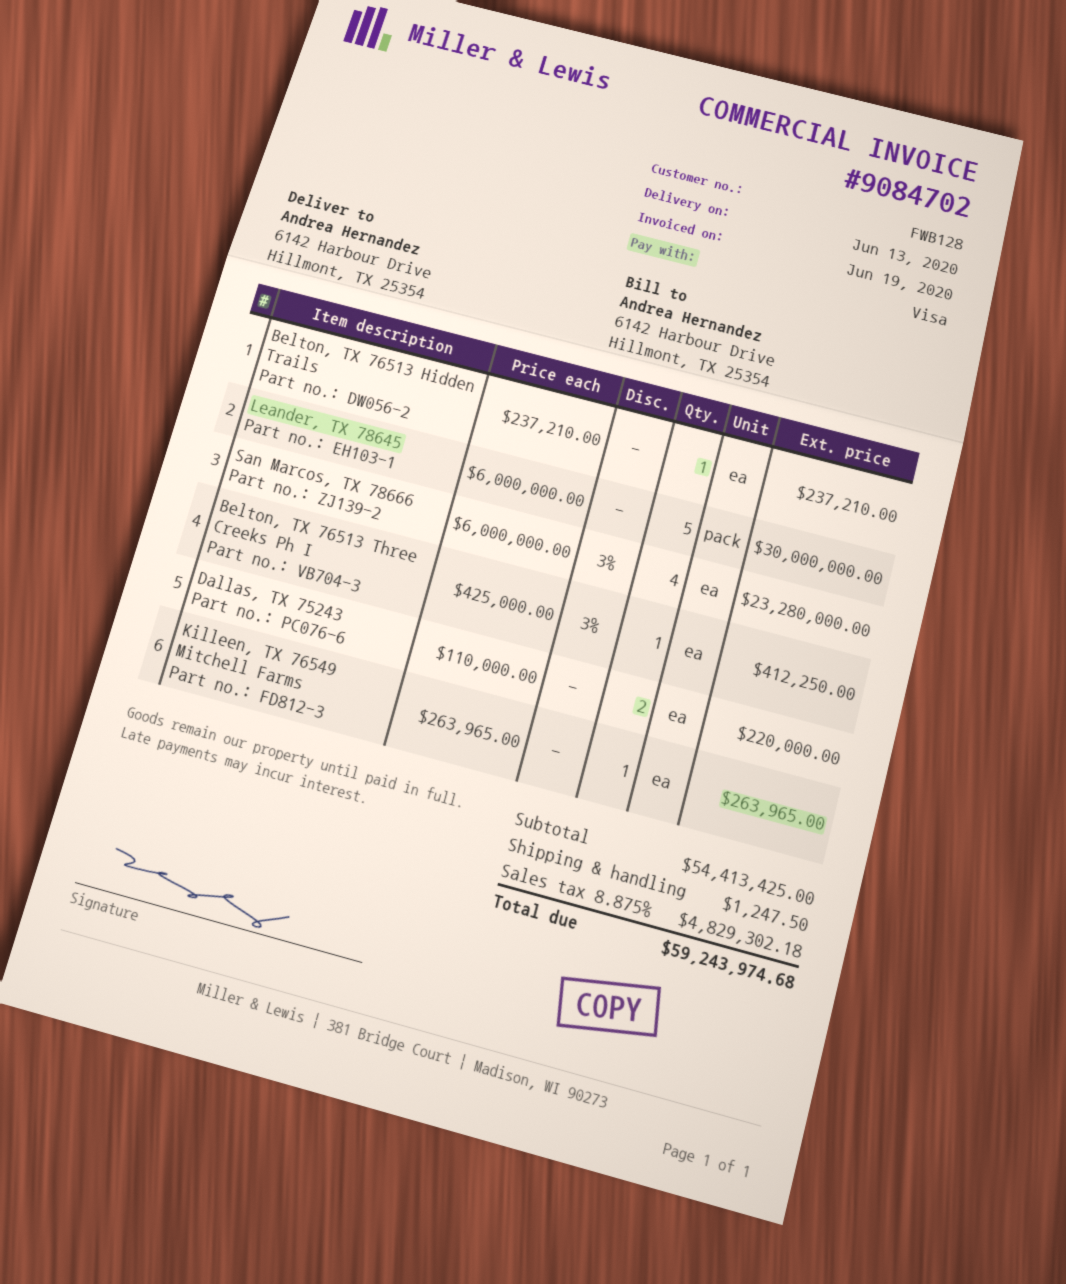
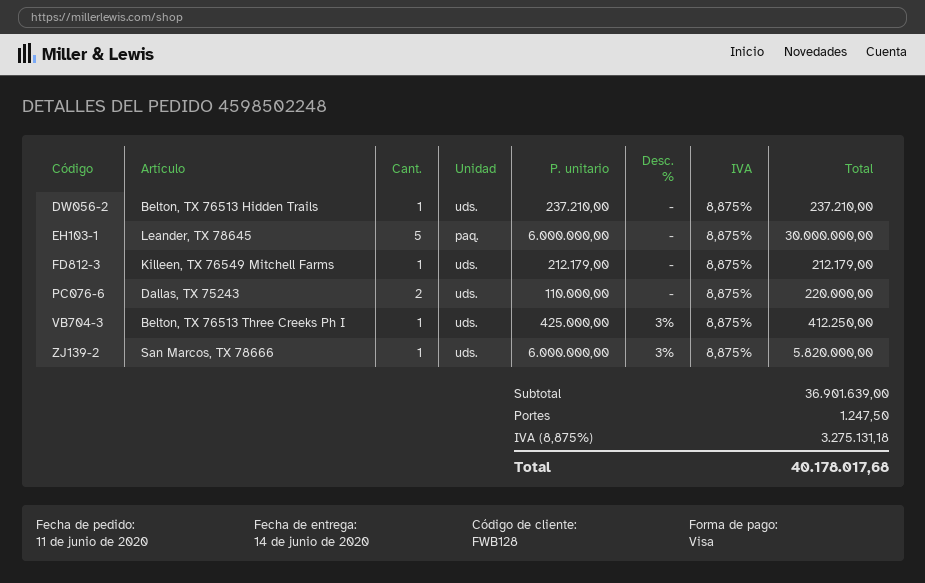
delivery date: 2020-06-13 -> 2020-06-14
San Marcos, TX 78666: 4 x 6000000.00 - 3% = 23280000.00 -> 1 x 6000000.00 - 3% = 5820000.00
Killeen, TX 76549 Mitchell Farms: 1 x 263965.00 = 263965.00 -> 1 x 212179.00 = 212179.00
subtotal: 54413425.00 -> 36901639.00
tax: 8.875% = 4829302.18 -> 8.875% = 3275131.18
total: 59243974.68 -> 40178017.68

